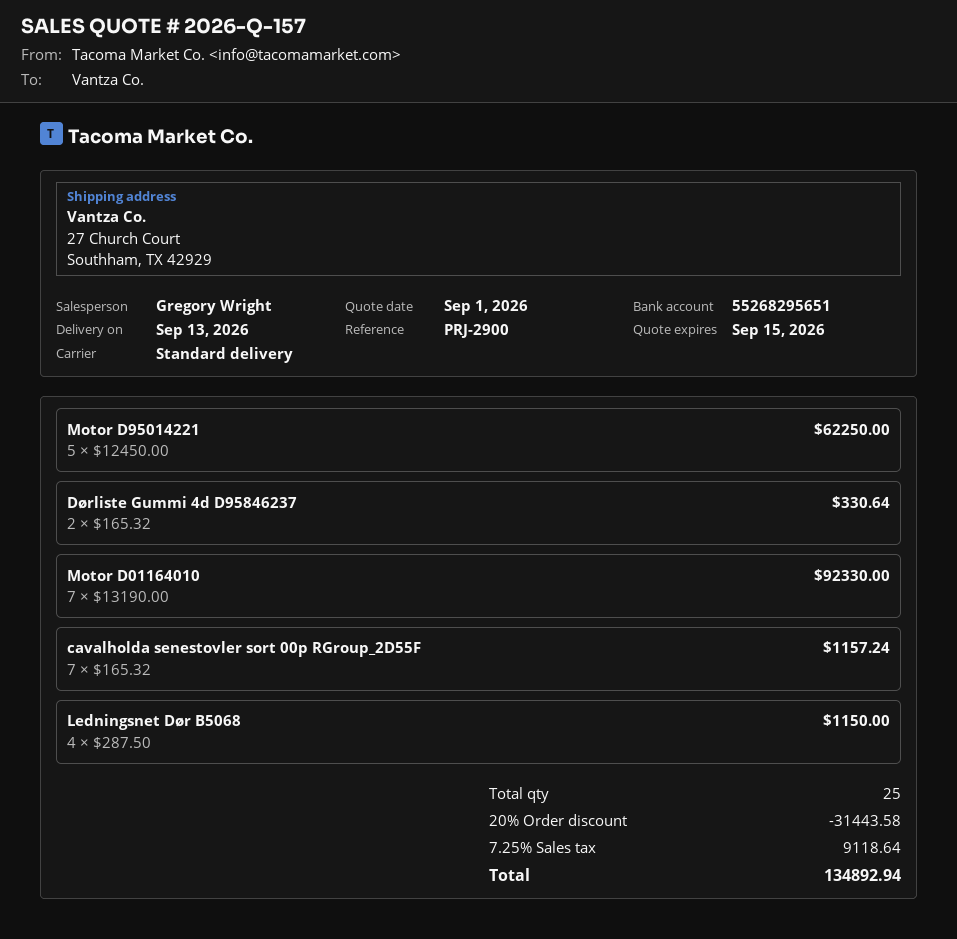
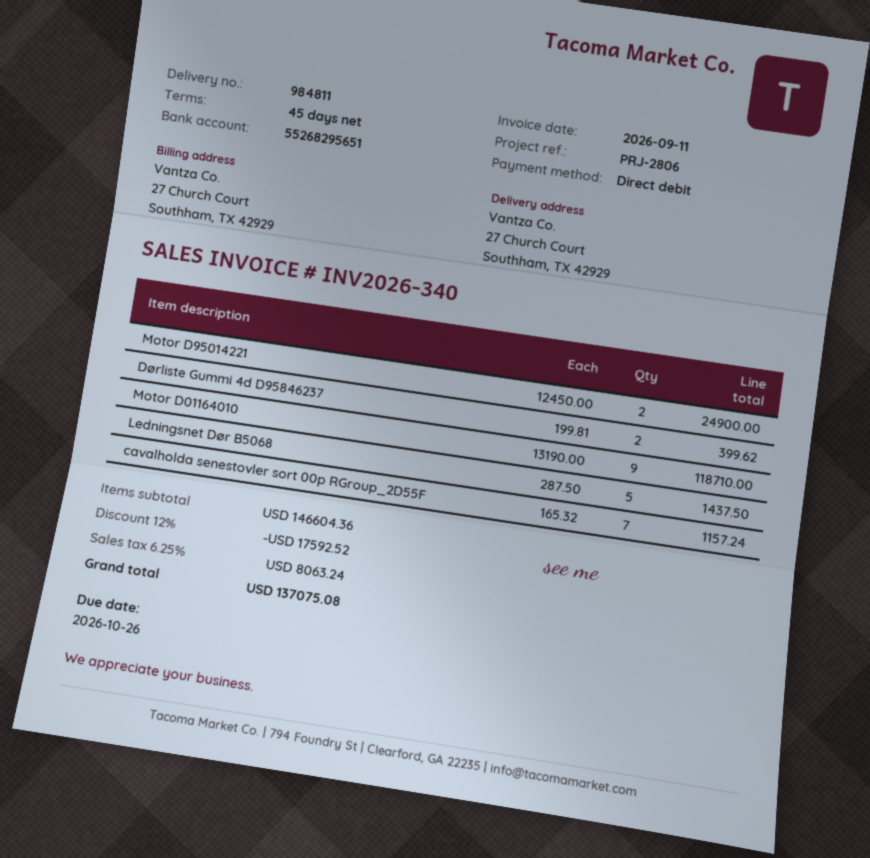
reference: PRJ-2900 -> PRJ-2806
Motor D95014221: 5 x 12450.00 = 62250.00 -> 2 x 12450.00 = 24900.00
Dørliste Gummi 4d D95846237: 2 x 165.32 = 330.64 -> 2 x 199.81 = 399.62
Motor D01164010: 7 x 13190.00 = 92330.00 -> 9 x 13190.00 = 118710.00
Ledningsnet Dør B5068: 4 x 287.50 = 1150.00 -> 5 x 287.50 = 1437.50
discount: 20% = 31443.58 -> 12% = 17592.52
tax: 7.25% = 9118.64 -> 6.25% = 8063.24
total: 134892.94 -> 137075.08

